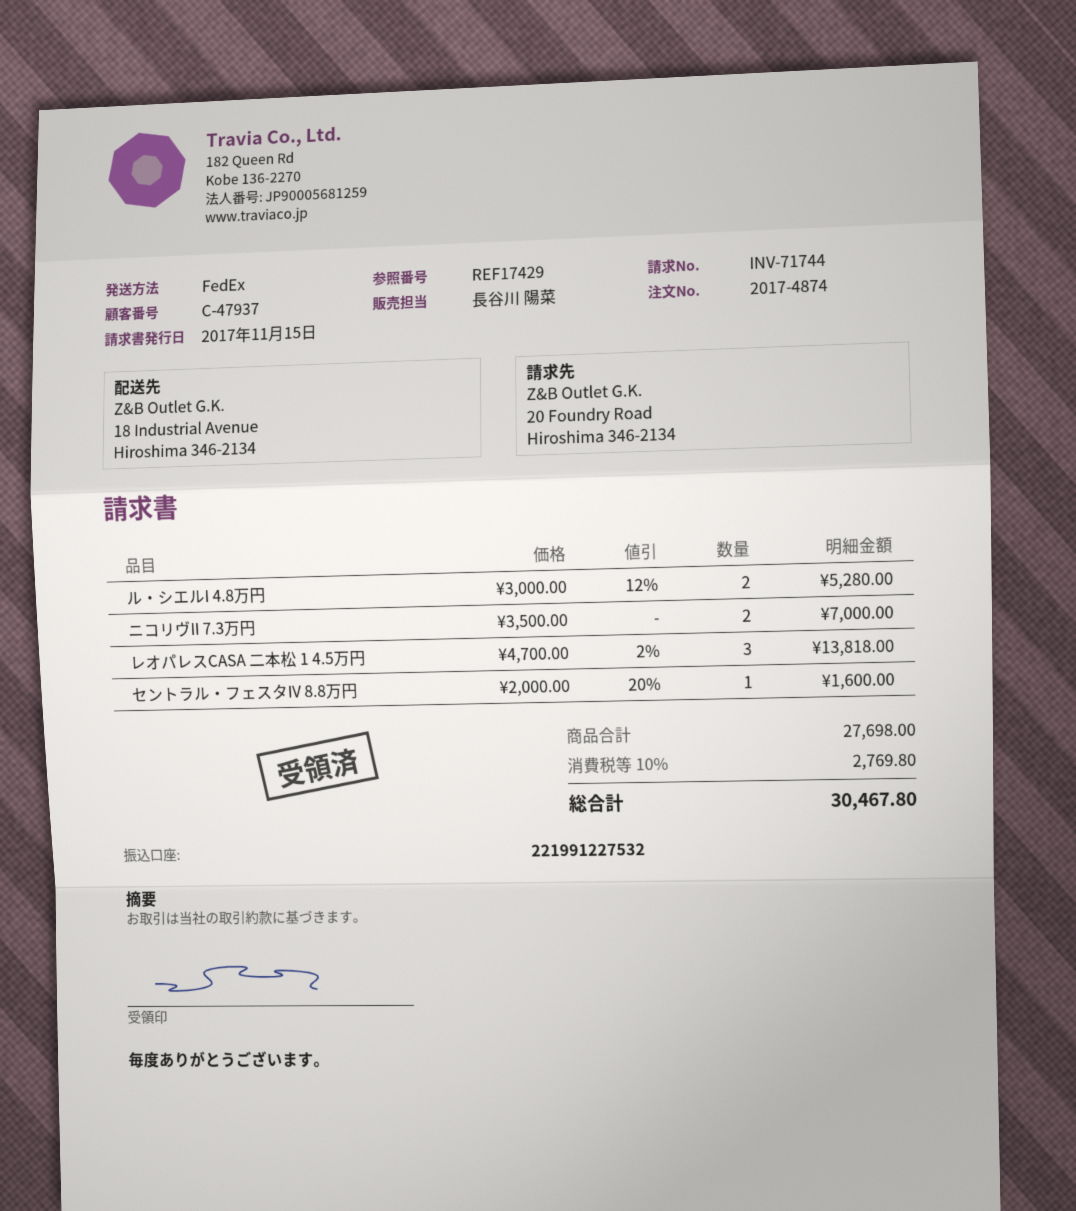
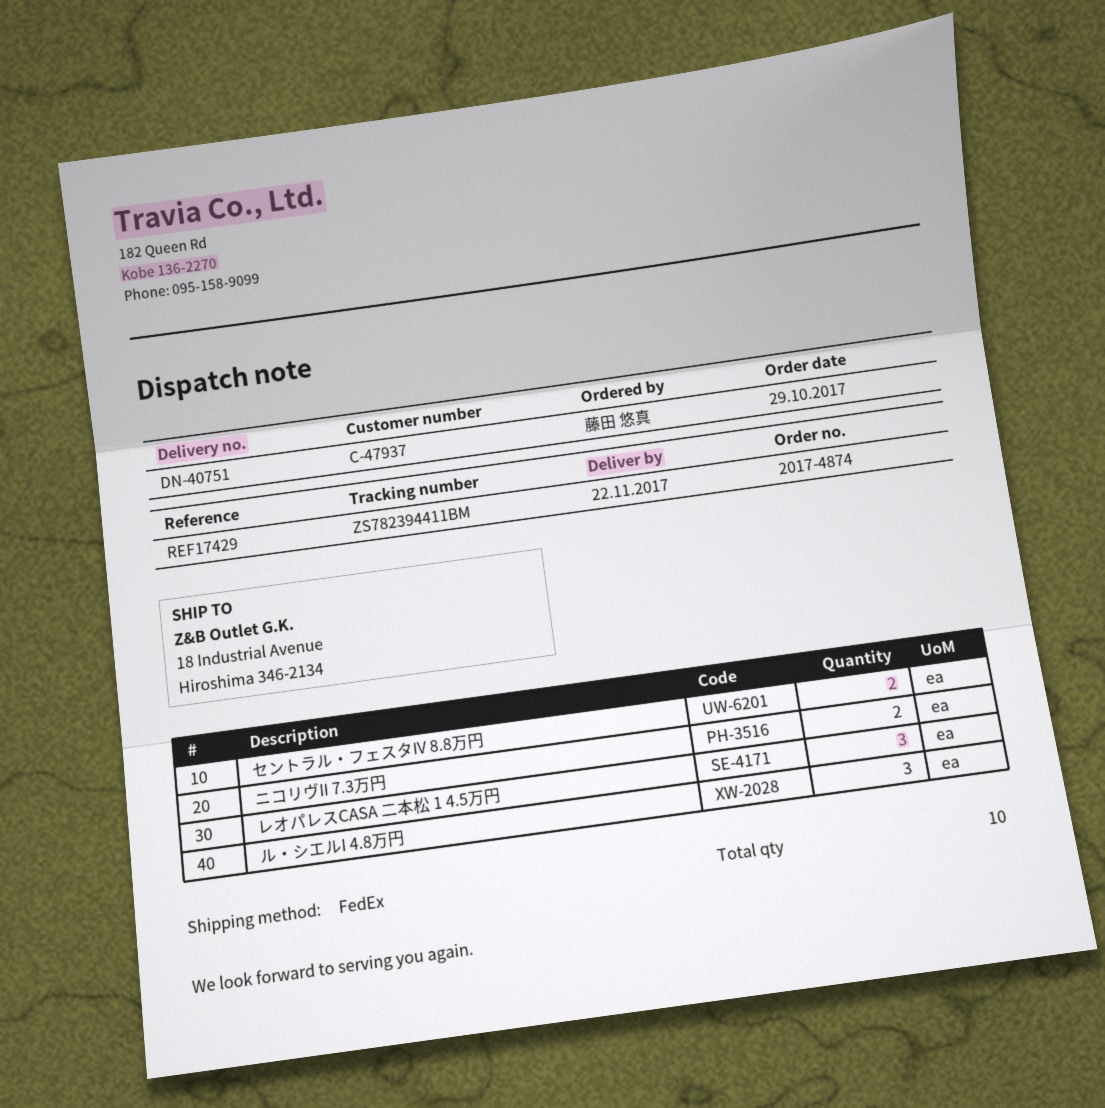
ル・シエルI 4.8万円: 2 -> 3
セントラル・フェスタIV 8.8万円: 1 -> 2

